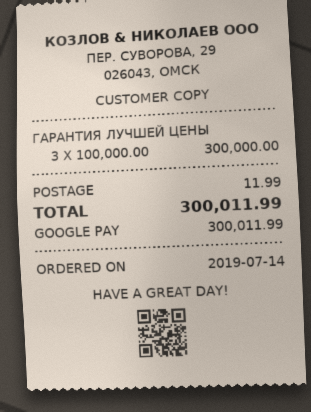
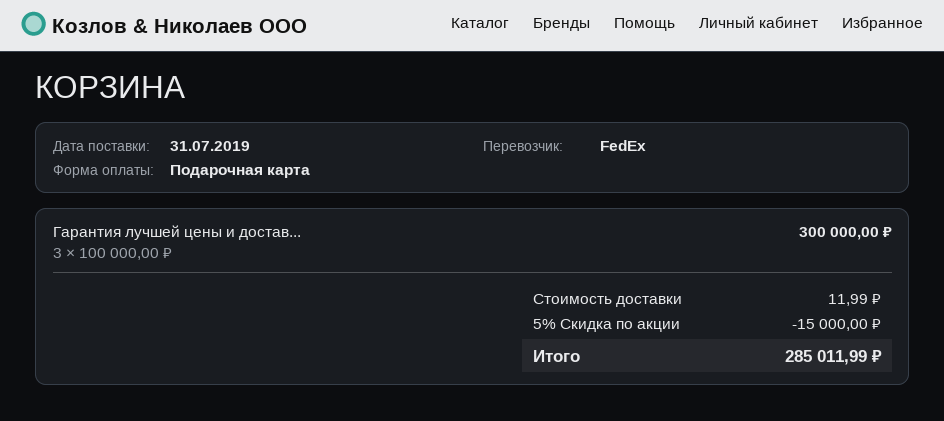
payment method: Google Pay -> gift card
discount: none -> 5% = 15000.00
total: 300011.99 -> 285011.99

